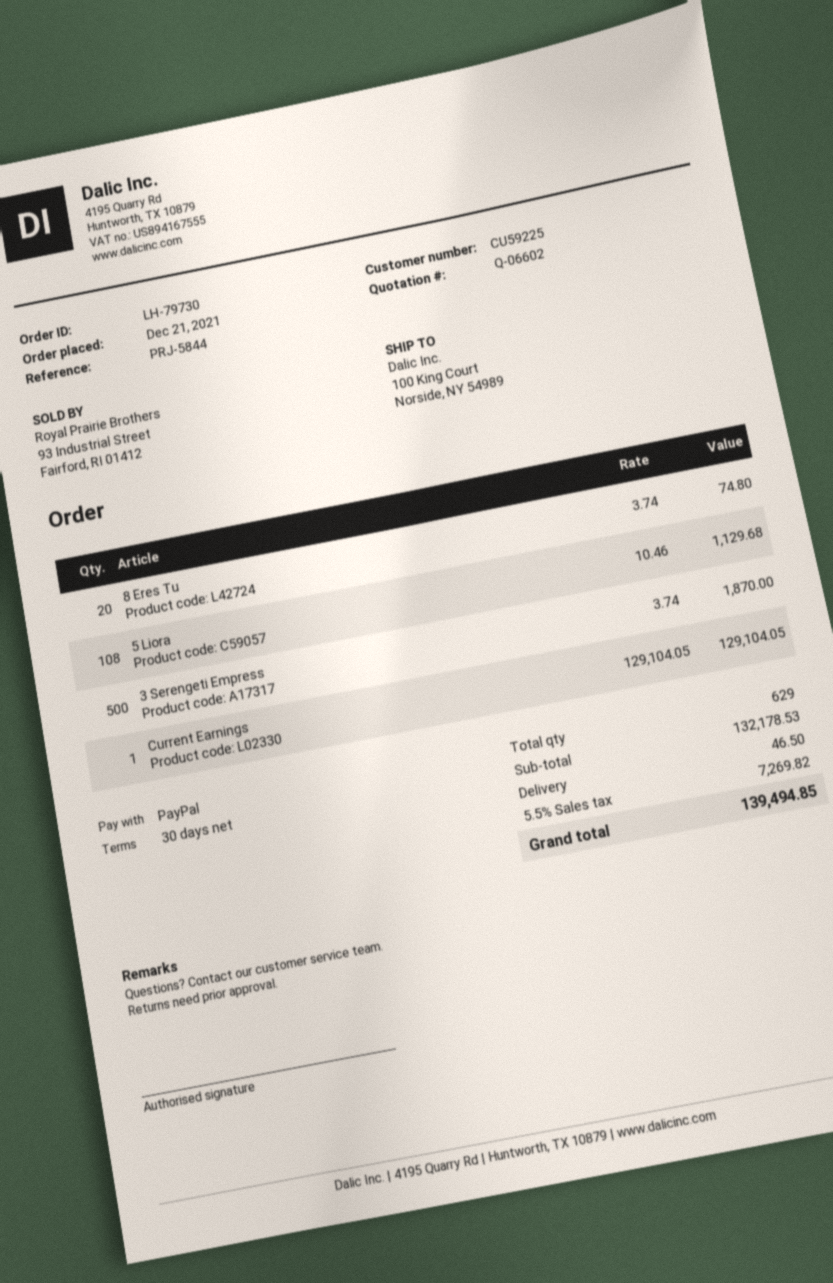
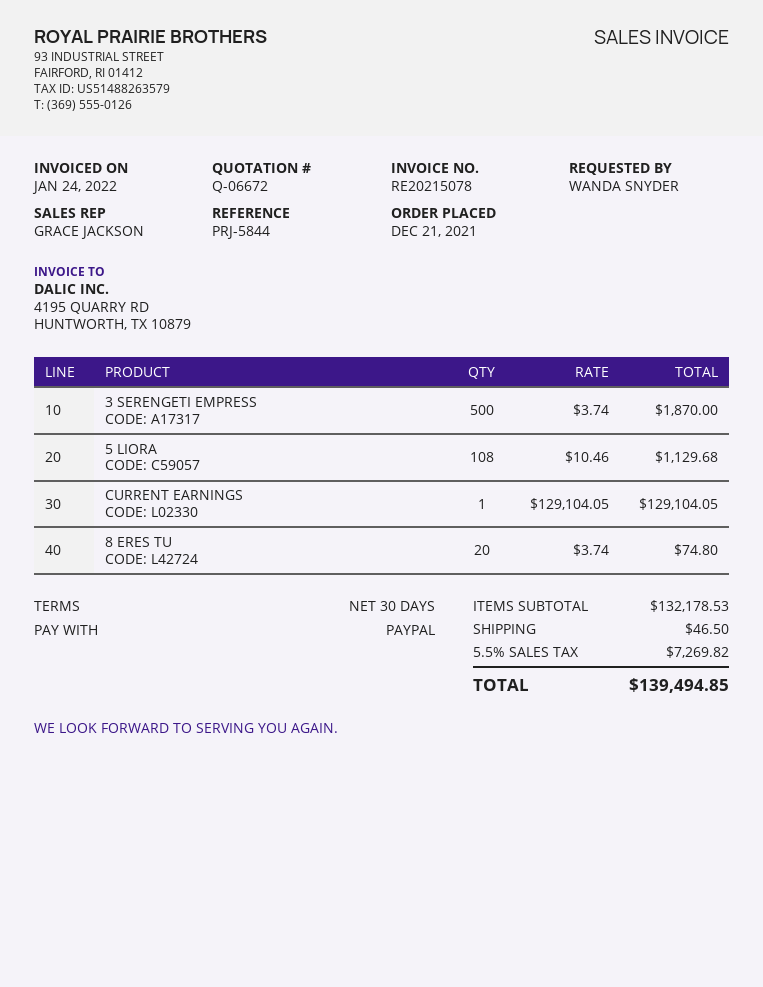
quote number: Q-06602 -> Q-06672

